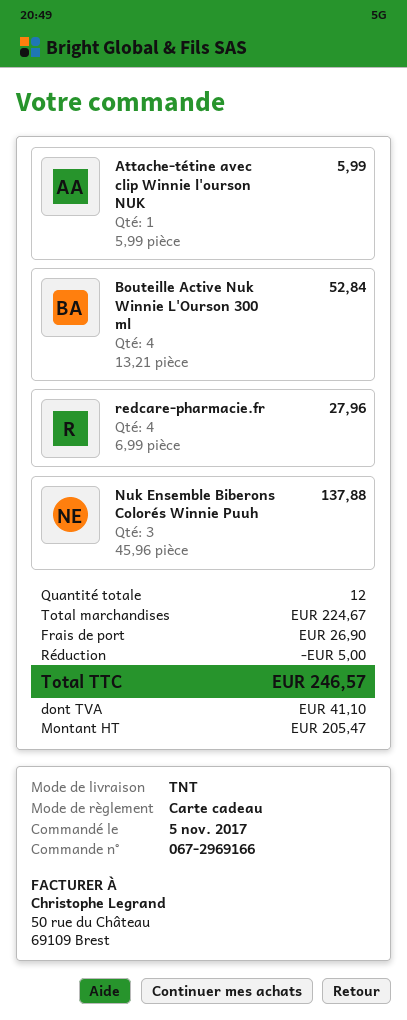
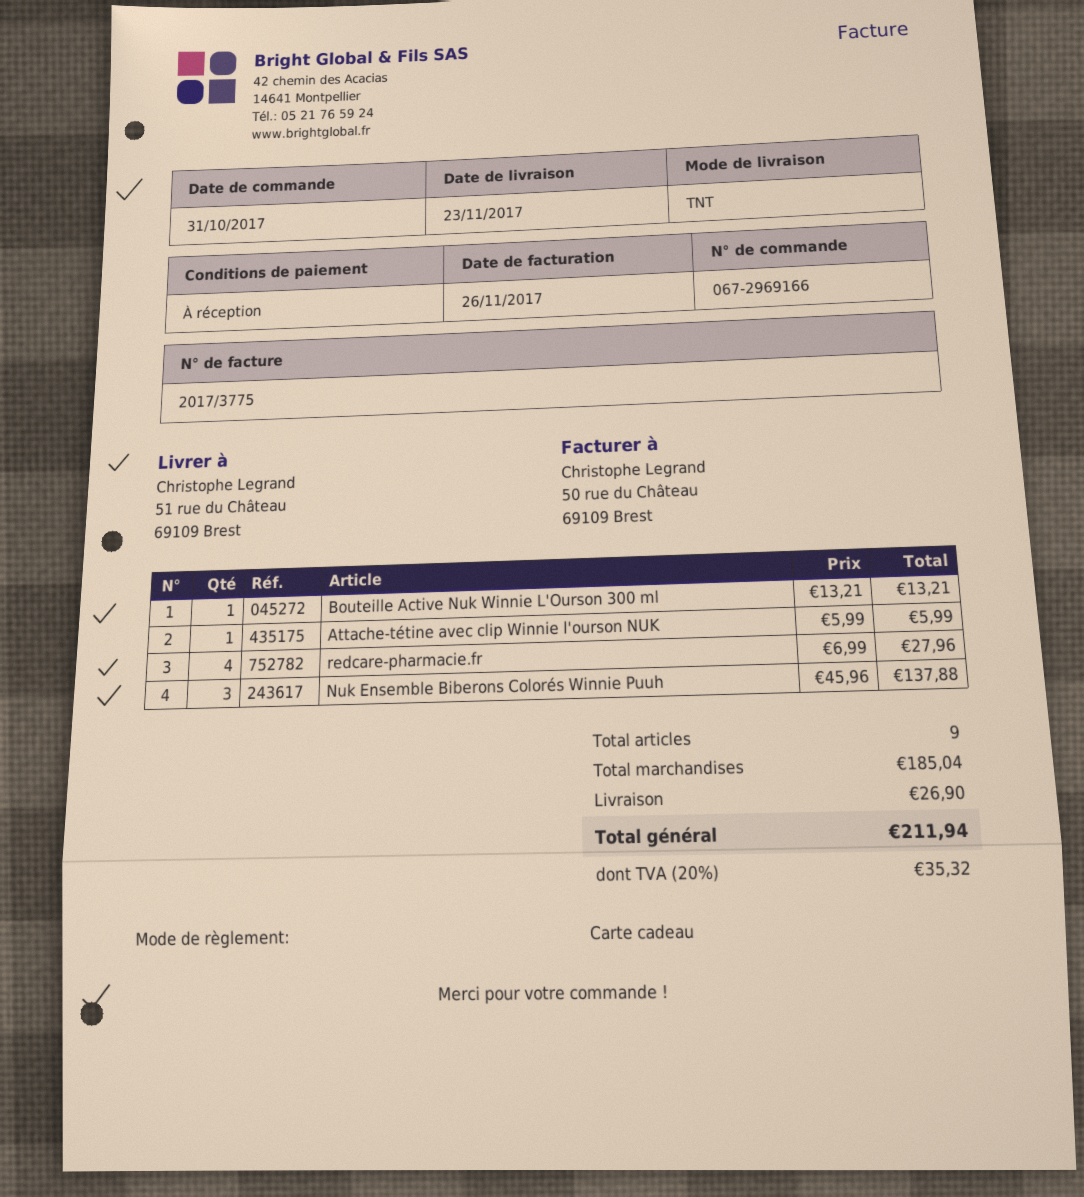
order date: 2017-11-05 -> 2017-10-31
Bouteille Active Nuk Winnie L'Ourson 300 ml: 4 x 13.21 = 52.84 -> 1 x 13.21 = 13.21
total quantity: 12 -> 9
subtotal: 224.67 -> 185.04
discount: 5.00 -> none
tax: 41.10 -> 35.32
total: 246.57 -> 211.94

